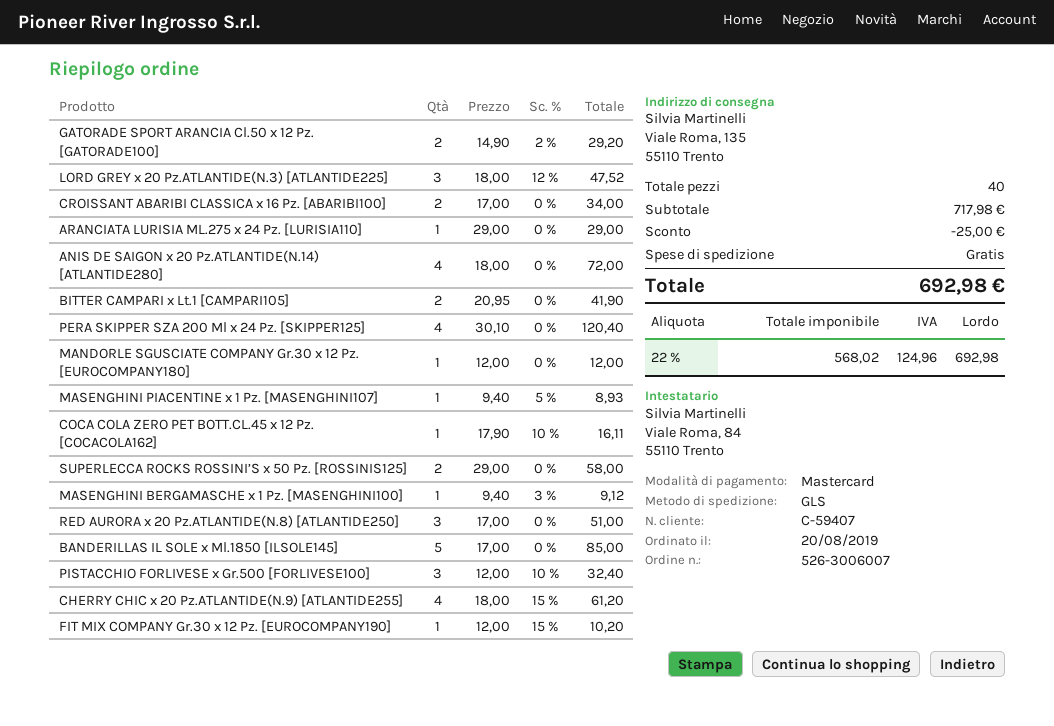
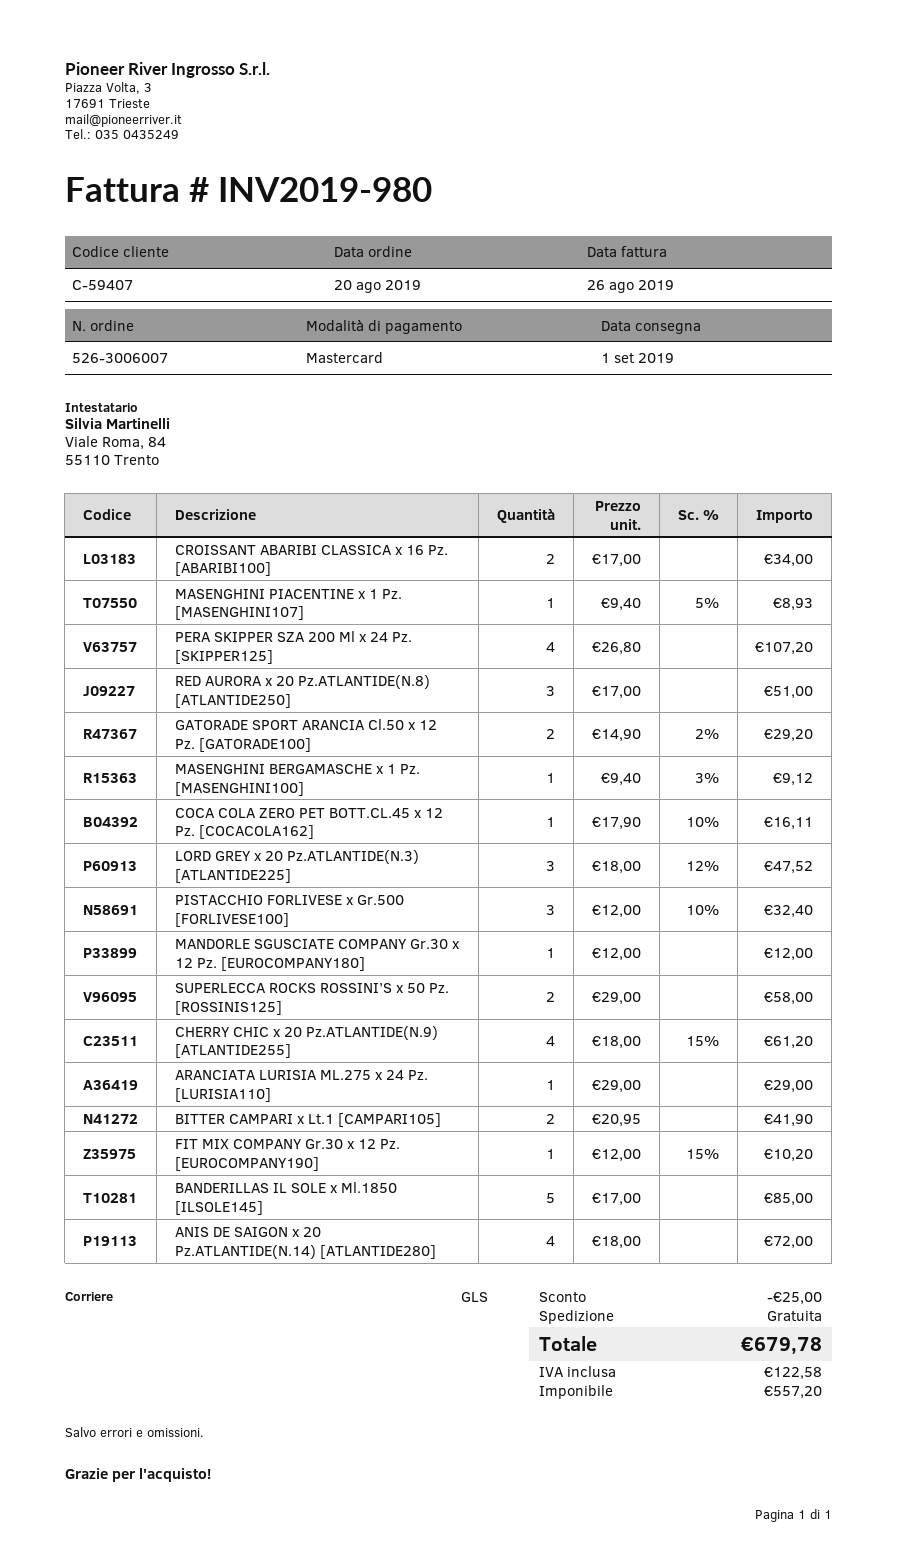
PERA SKIPPER SZA 200 Ml x 24 Pz. [SKIPPER125]: 4 x 30.10 = 120.40 -> 4 x 26.80 = 107.20
net: 568.02 -> 557.20
tax: 124.96 -> 122.58
total: 692.98 -> 679.78

